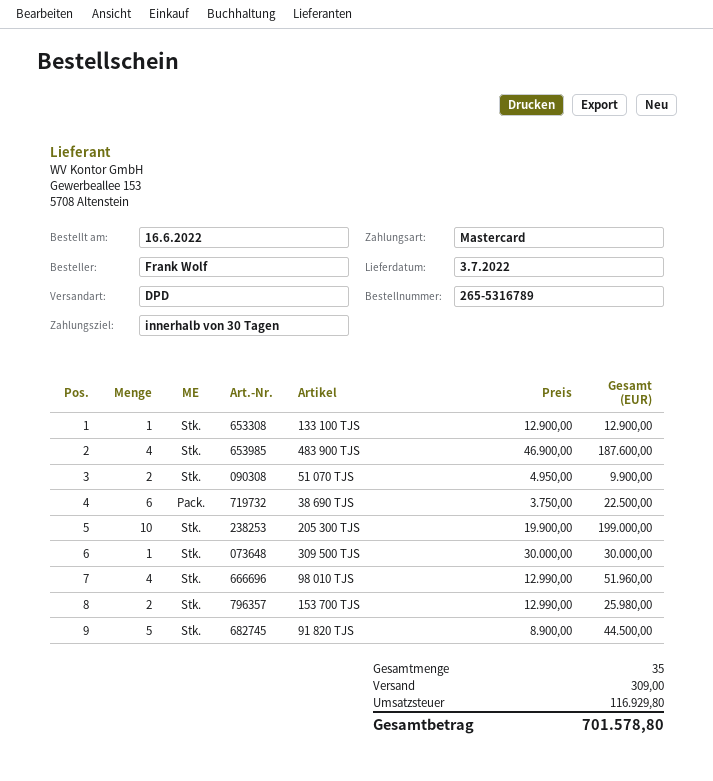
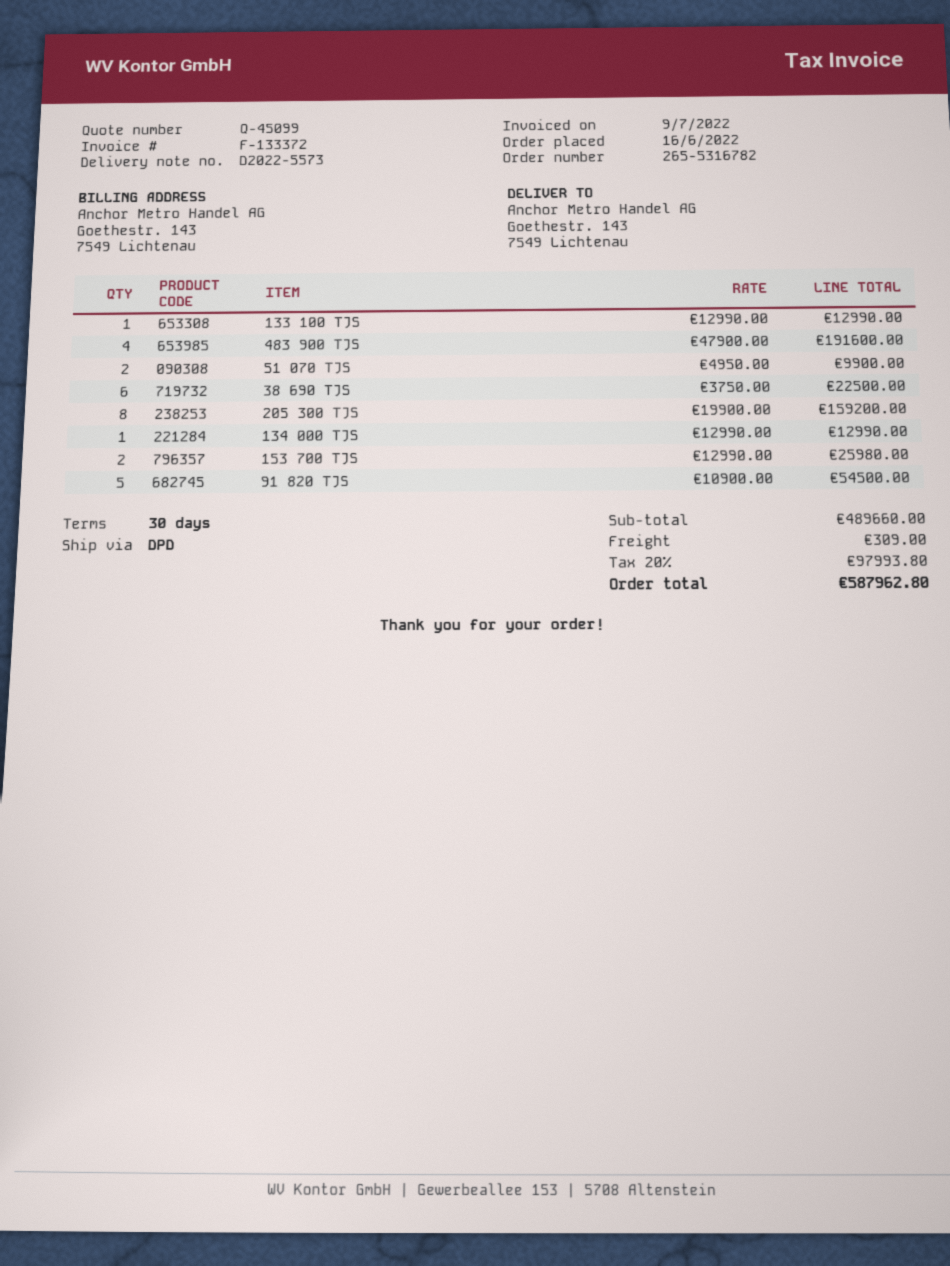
order number: 265-5316789 -> 265-5316782
133 100 TJS: 1 x 12900.00 = 12900.00 -> 1 x 12990.00 = 12990.00
483 900 TJS: 4 x 46900.00 = 187600.00 -> 4 x 47900.00 = 191600.00
205 300 TJS: 10 x 19900.00 = 199000.00 -> 8 x 19900.00 = 159200.00
309 500 TJS: 1 x 30000.00 = 30000.00 -> none
98 010 TJS: 4 x 12990.00 = 51960.00 -> none
91 820 TJS: 5 x 8900.00 = 44500.00 -> 5 x 10900.00 = 54500.00
134 000 TJS: none -> 1 x 12990.00 = 12990.00
tax: 116929.80 -> 97993.80
total: 701578.80 -> 587962.80

